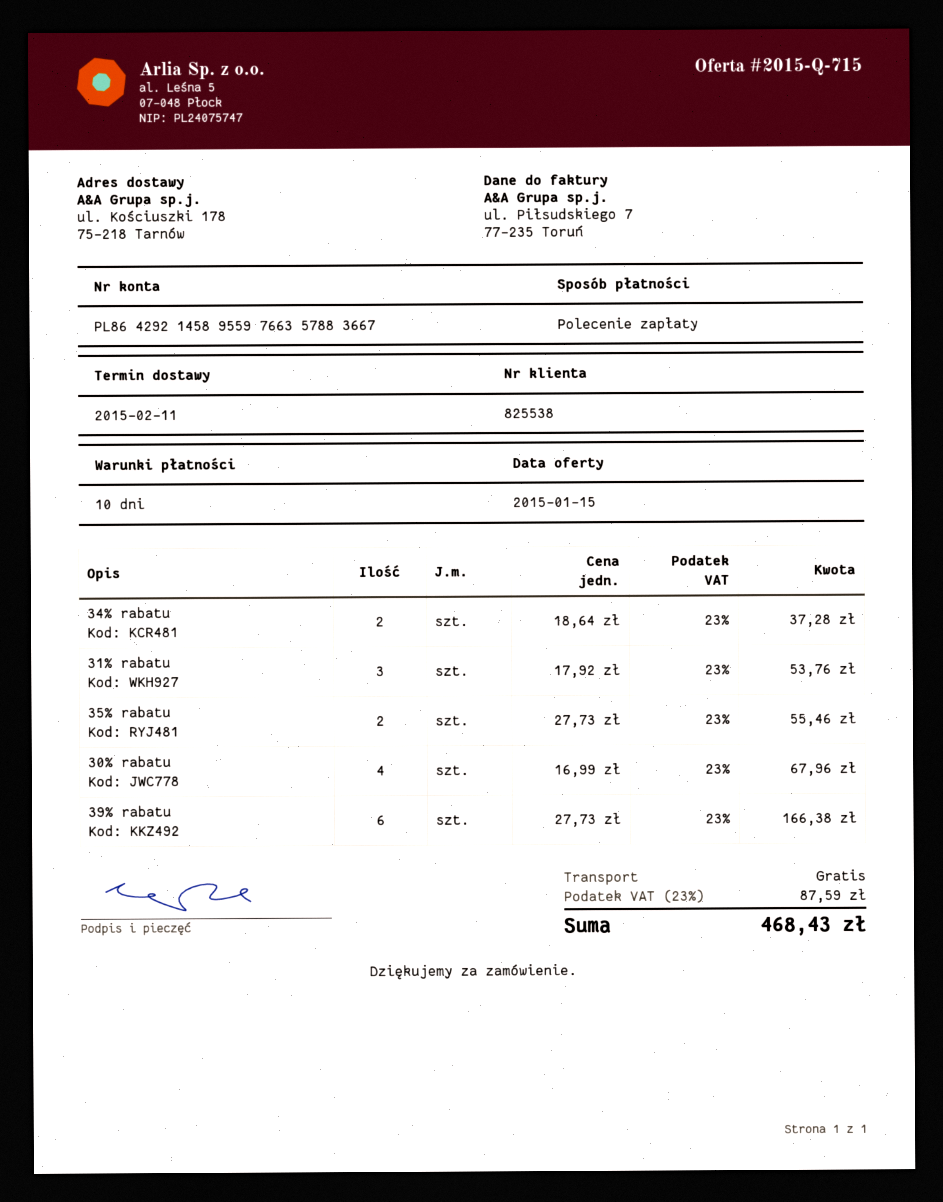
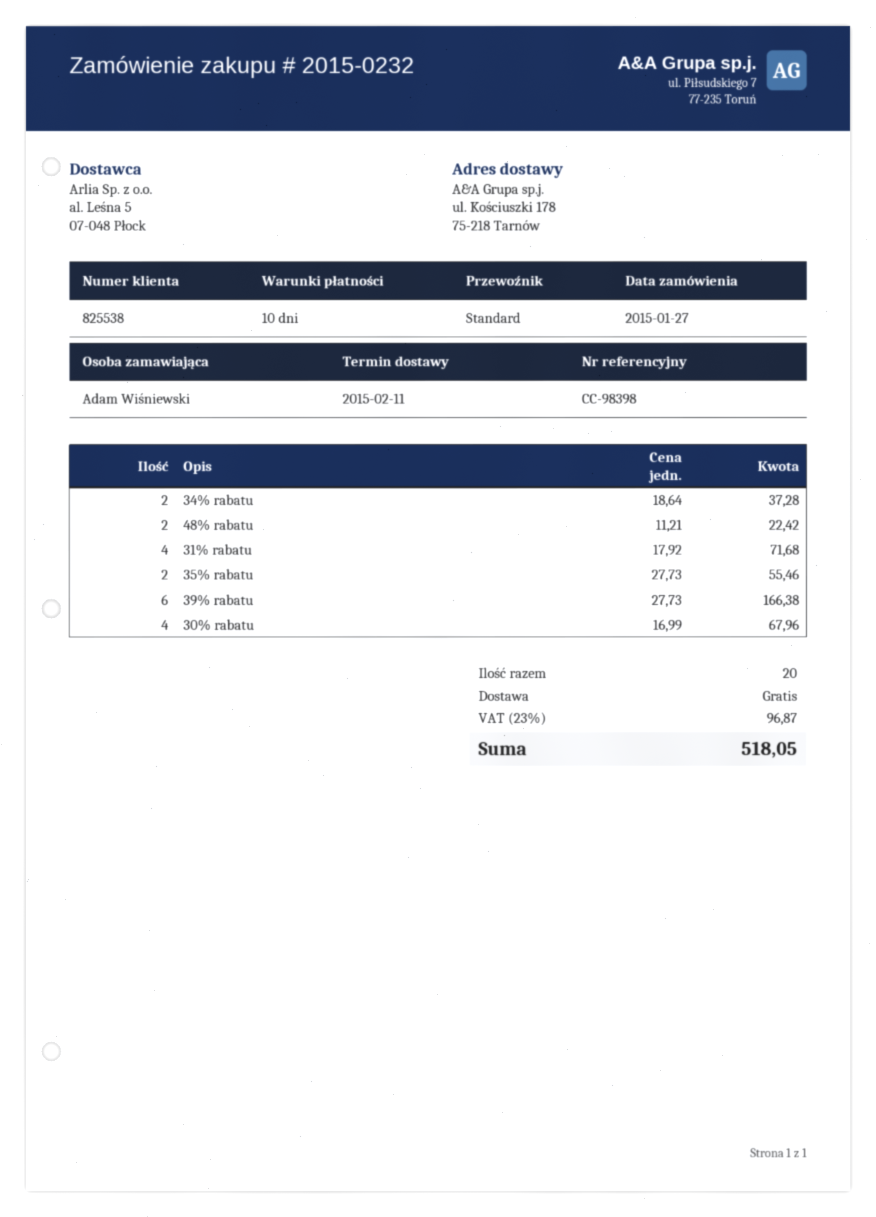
31% rabatu: 3 x 17.92 = 53.76 -> 4 x 17.92 = 71.68
48% rabatu: none -> 2 x 11.21 = 22.42
tax: 23% = 87.59 -> 23% = 96.87
total: 468.43 -> 518.05

